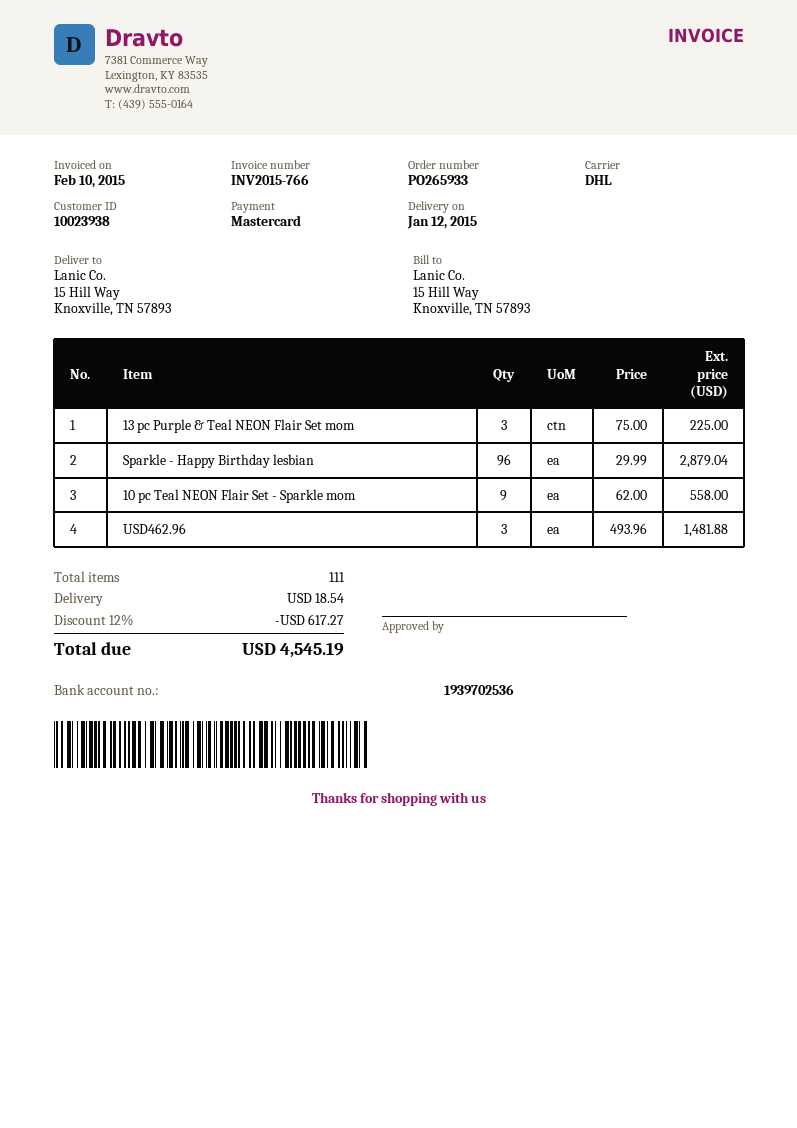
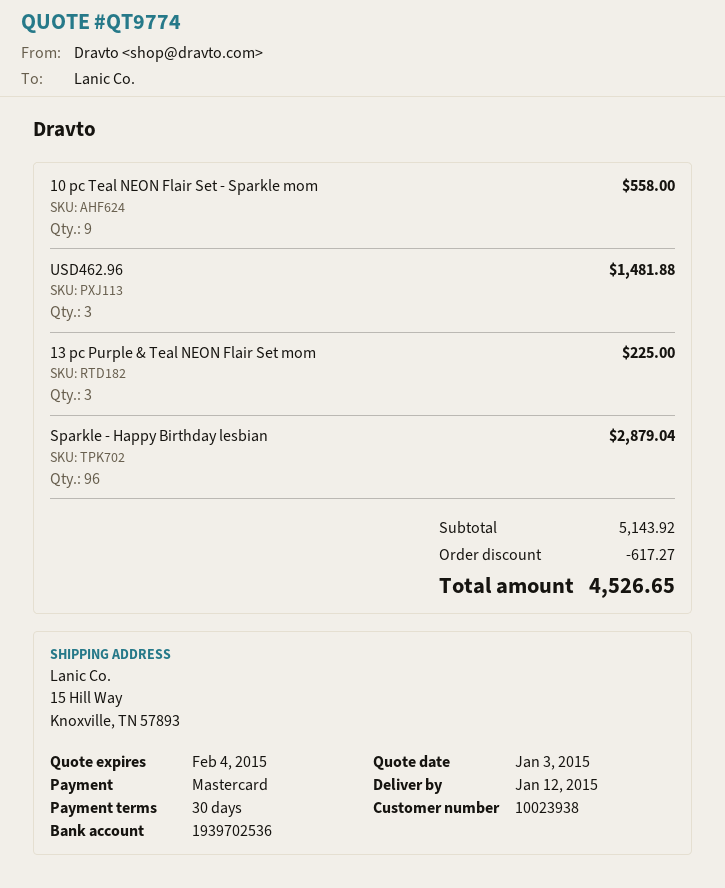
shipping: 18.54 -> none
total: 4545.19 -> 4526.65

